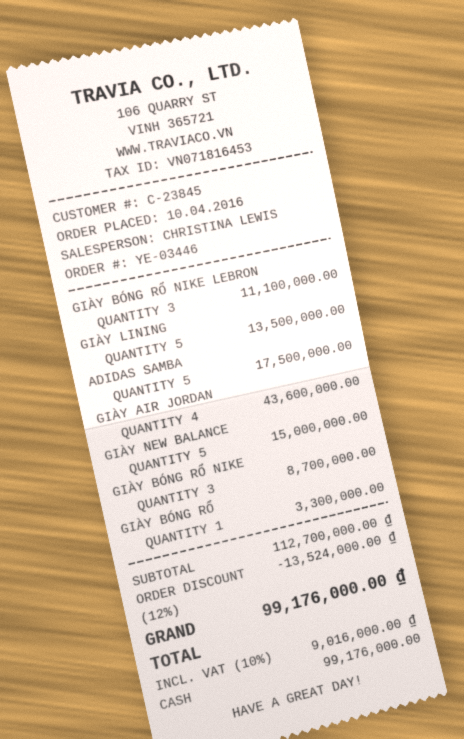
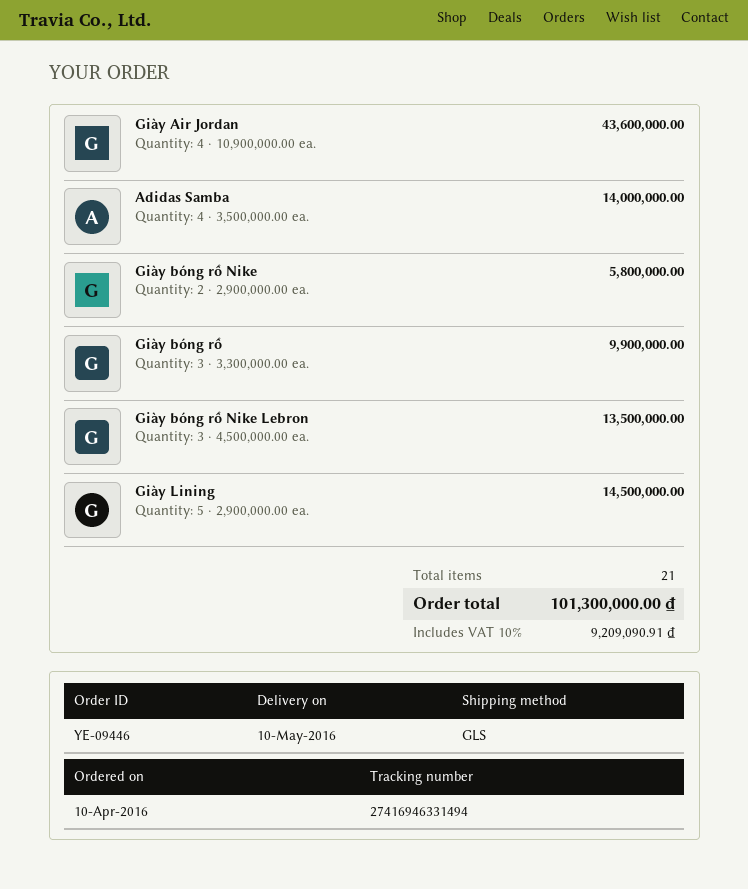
order number: YE-03446 -> YE-09446
GIÀY BÓNG RỔ NIKE LEBRON: 3 for 11100000.00 -> 3 for 13500000.00
GIÀY LINING: 5 for 13500000.00 -> 5 for 14500000.00
ADIDAS SAMBA: 5 for 17500000.00 -> 4 for 14000000.00
GIÀY NEW BALANCE: 5 for 15000000.00 -> none
GIÀY BÓNG RỔ NIKE: 3 for 8700000.00 -> 2 for 5800000.00
GIÀY BÓNG RỔ: 1 for 3300000.00 -> 3 for 9900000.00
discount: 12% = 13524000.00 -> none
tax: 10% = 9016000.00 -> 10% = 9209090.91
total: 99176000.00 -> 101300000.00

